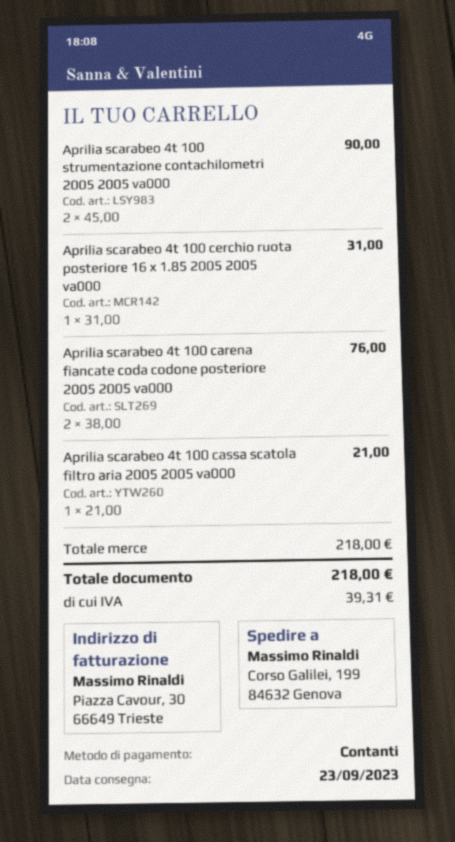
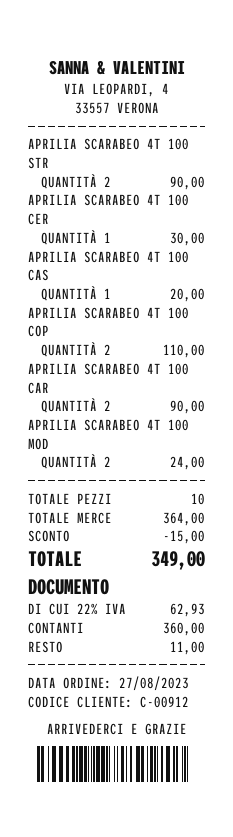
Aprilia scarabeo 4t 100 cerchio ruota posteriore 16 x 1.85 2005 2005 va000: 1 for 31.00 -> 1 for 30.00
Aprilia scarabeo 4t 100 carena fiancate coda codone posteriore 2005 2005 va000: 2 for 76.00 -> 2 for 90.00
Aprilia scarabeo 4t 100 cassa scatola filtro aria 2005 2005 va000: 1 for 21.00 -> 1 for 20.00
APRILIA SCARABEO 4T 100 COP: none -> 2 for 110.00
APRILIA SCARABEO 4T 100 MOD: none -> 2 for 24.00
subtotal: 218.00 -> 364.00
discount: none -> 15.00
tax: 39.31 -> 62.93
total: 218.00 -> 349.00

